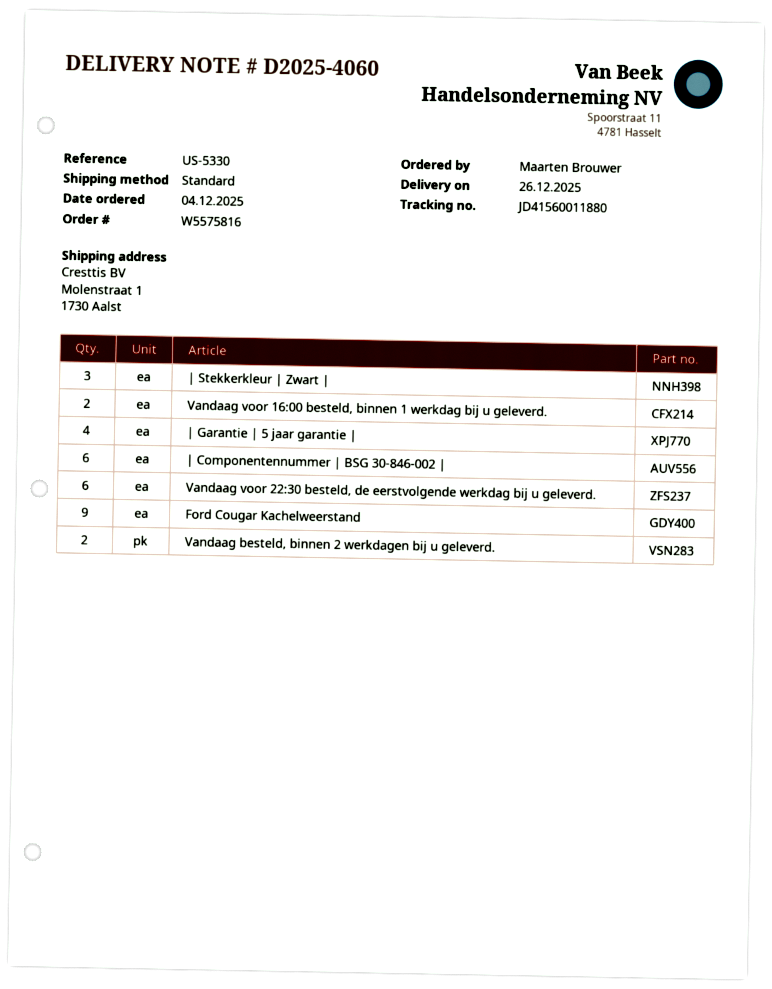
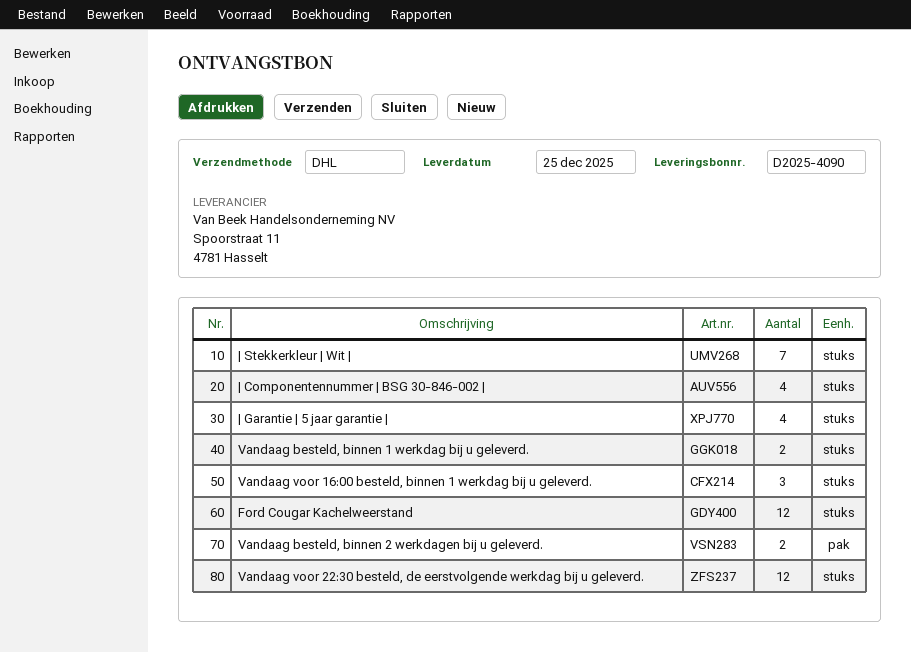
delivery note number: D2025-4060 -> D2025-4090
delivery date: 2025-12-26 -> 2025-12-25
shipping method: standard -> DHL
| Stekkerkleur | Zwart |: 3 -> none
Vandaag voor 16:00 besteld, binnen 1 werkdag bij u geleverd.: 2 -> 3
| Componentennummer | BSG 30-846-002 |: 6 -> 4
Vandaag voor 22:30 besteld, de eerstvolgende werkdag bij u geleverd.: 6 -> 12
Ford Cougar Kachelweerstand: 9 -> 12
| Stekkerkleur | Wit |: none -> 7
Vandaag besteld, binnen 1 werkdag bij u geleverd.: none -> 2

